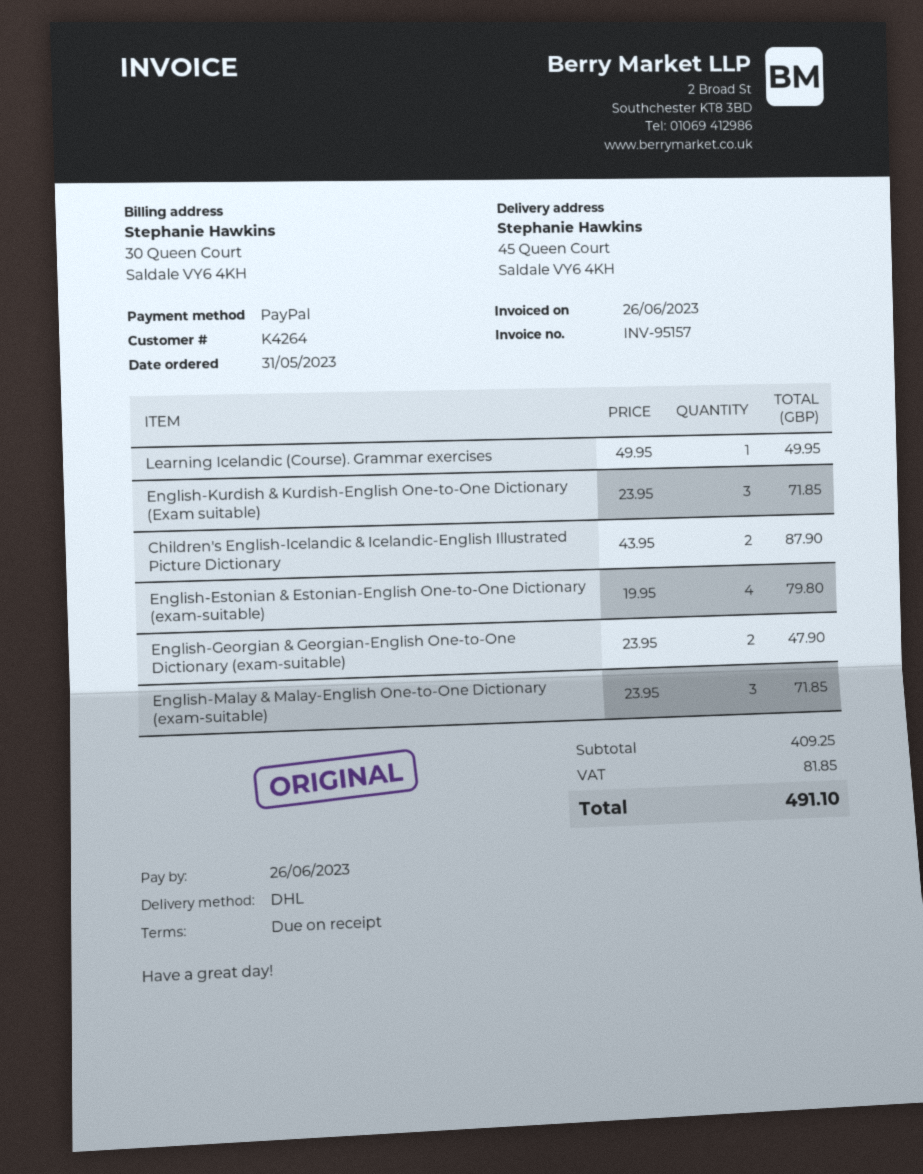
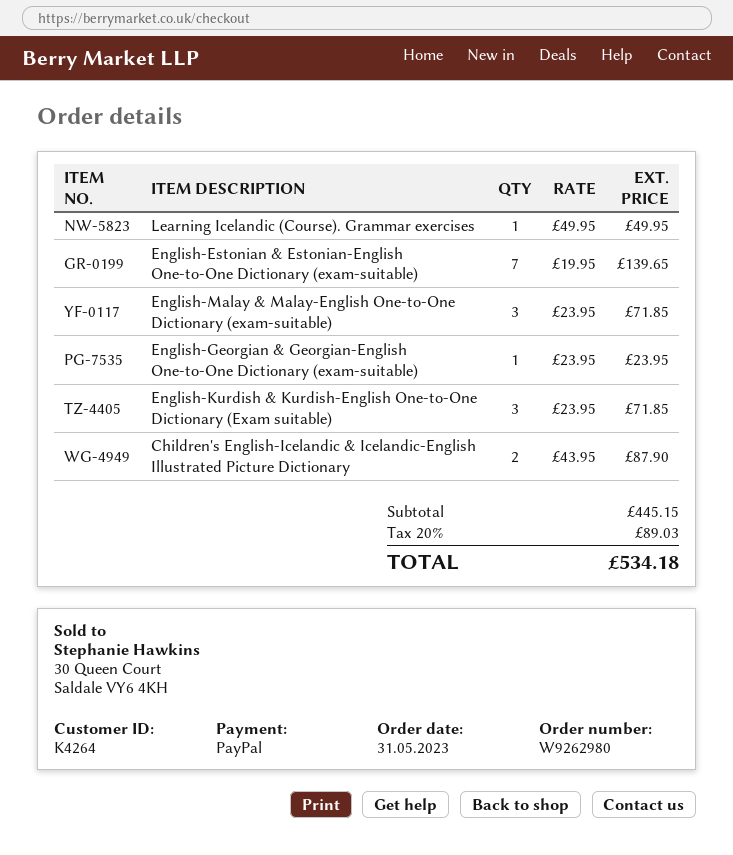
English-Estonian & Estonian-English One-to-One Dictionary (exam-suitable): 4 x 19.95 = 79.80 -> 7 x 19.95 = 139.65
English-Georgian & Georgian-English One-to-One Dictionary (exam-suitable): 2 x 23.95 = 47.90 -> 1 x 23.95 = 23.95
subtotal: 409.25 -> 445.15
tax: 81.85 -> 89.03
total: 491.10 -> 534.18

